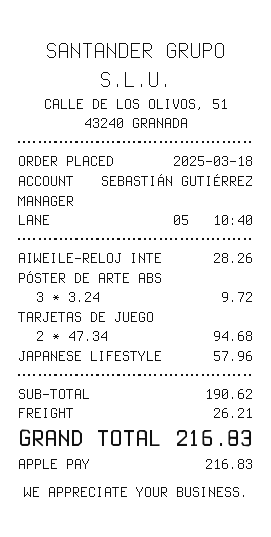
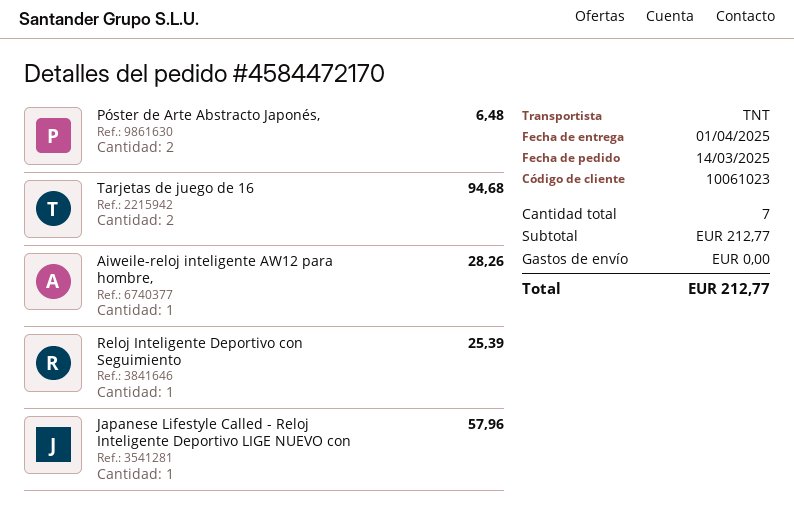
order date: 2025-03-18 -> 2025-03-14
PÓSTER DE ARTE ABS: 3 for 9.72 -> 2 for 6.48
Reloj Inteligente Deportivo con Seguimiento: none -> 1 for 25.39
subtotal: 190.62 -> 212.77
shipping: 26.21 -> 0.00
total: 216.83 -> 212.77

